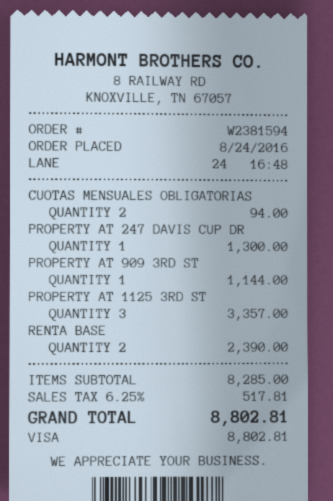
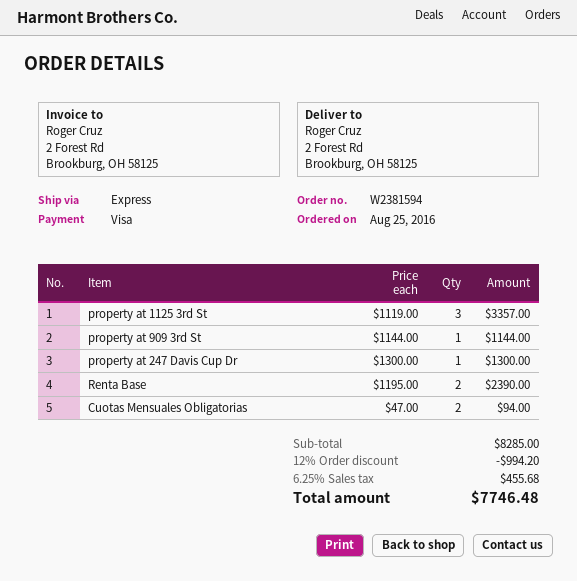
order date: 2016-08-24 -> 2016-08-25
discount: none -> 12% = 994.20
tax: 6.25% = 517.81 -> 6.25% = 455.68
total: 8802.81 -> 7746.48

